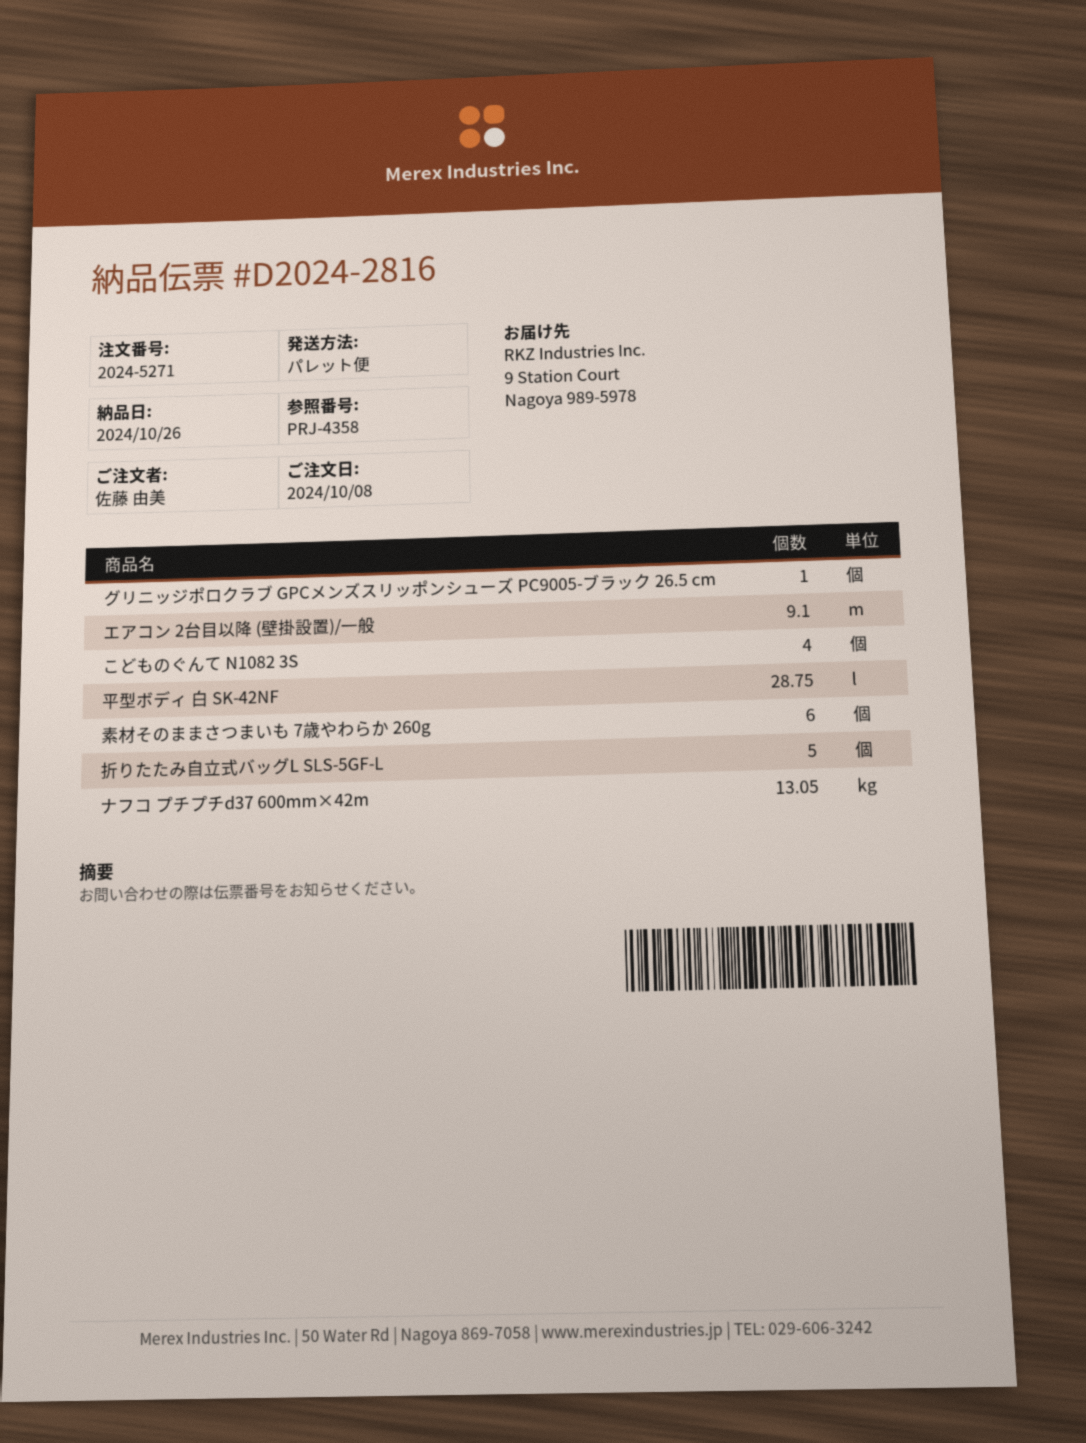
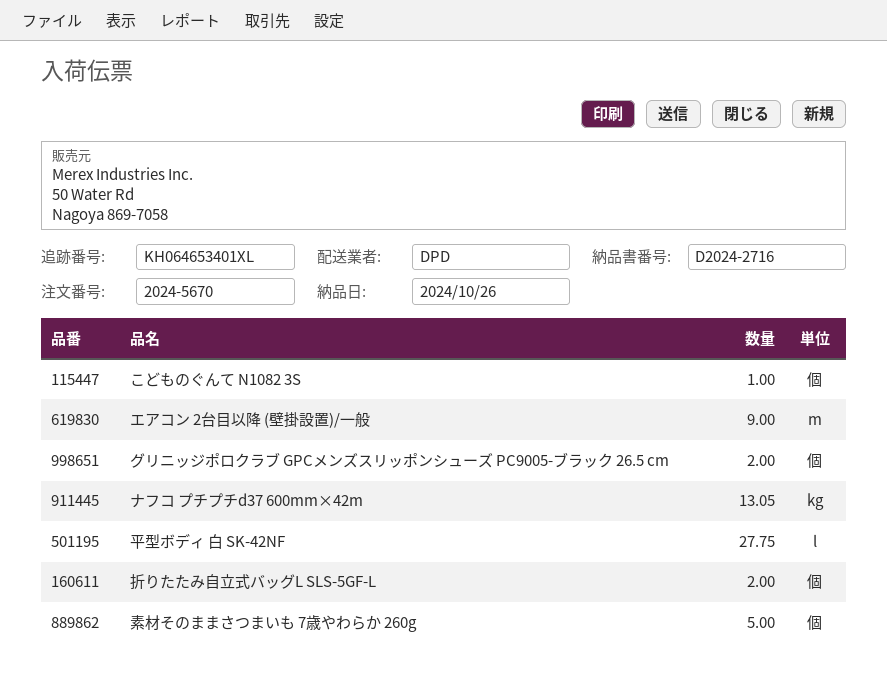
order number: 2024-5271 -> 2024-5670
delivery note number: D2024-2816 -> D2024-2716
shipping method: pallet freight -> DPD
グリニッジポロクラブ GPCメンズスリッポンシューズ PC9005-ブラック 26.5 cm: 1 -> 2
エアコン 2台目以降 (壁掛設置)/一般: 9.1 -> 9
こどものぐんて N1082 3S: 4 -> 1
平型ボディ 白 SK-42NF: 28.75 -> 27.75
素材そのままさつまいも 7歳やわらか 260g: 6 -> 5
折りたたみ自立式バッグL SLS-5GF-L: 5 -> 2

